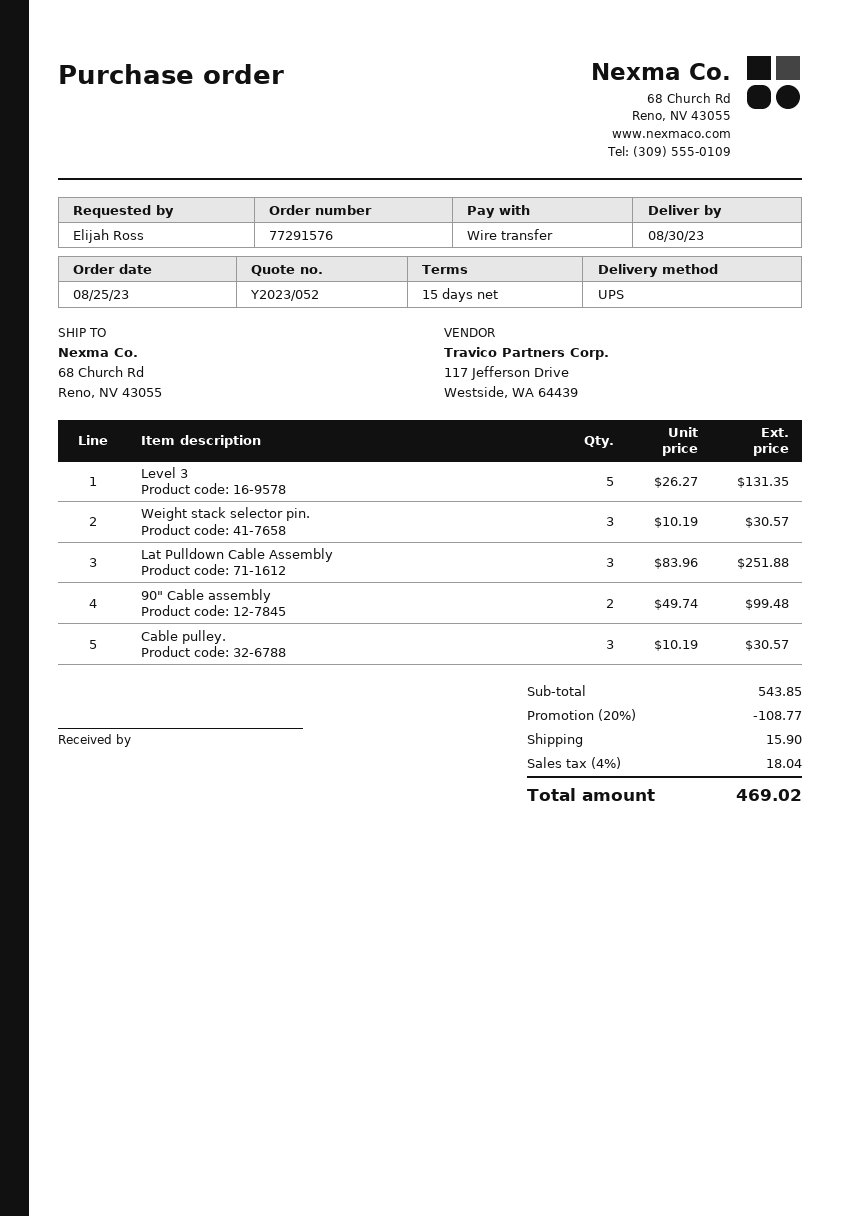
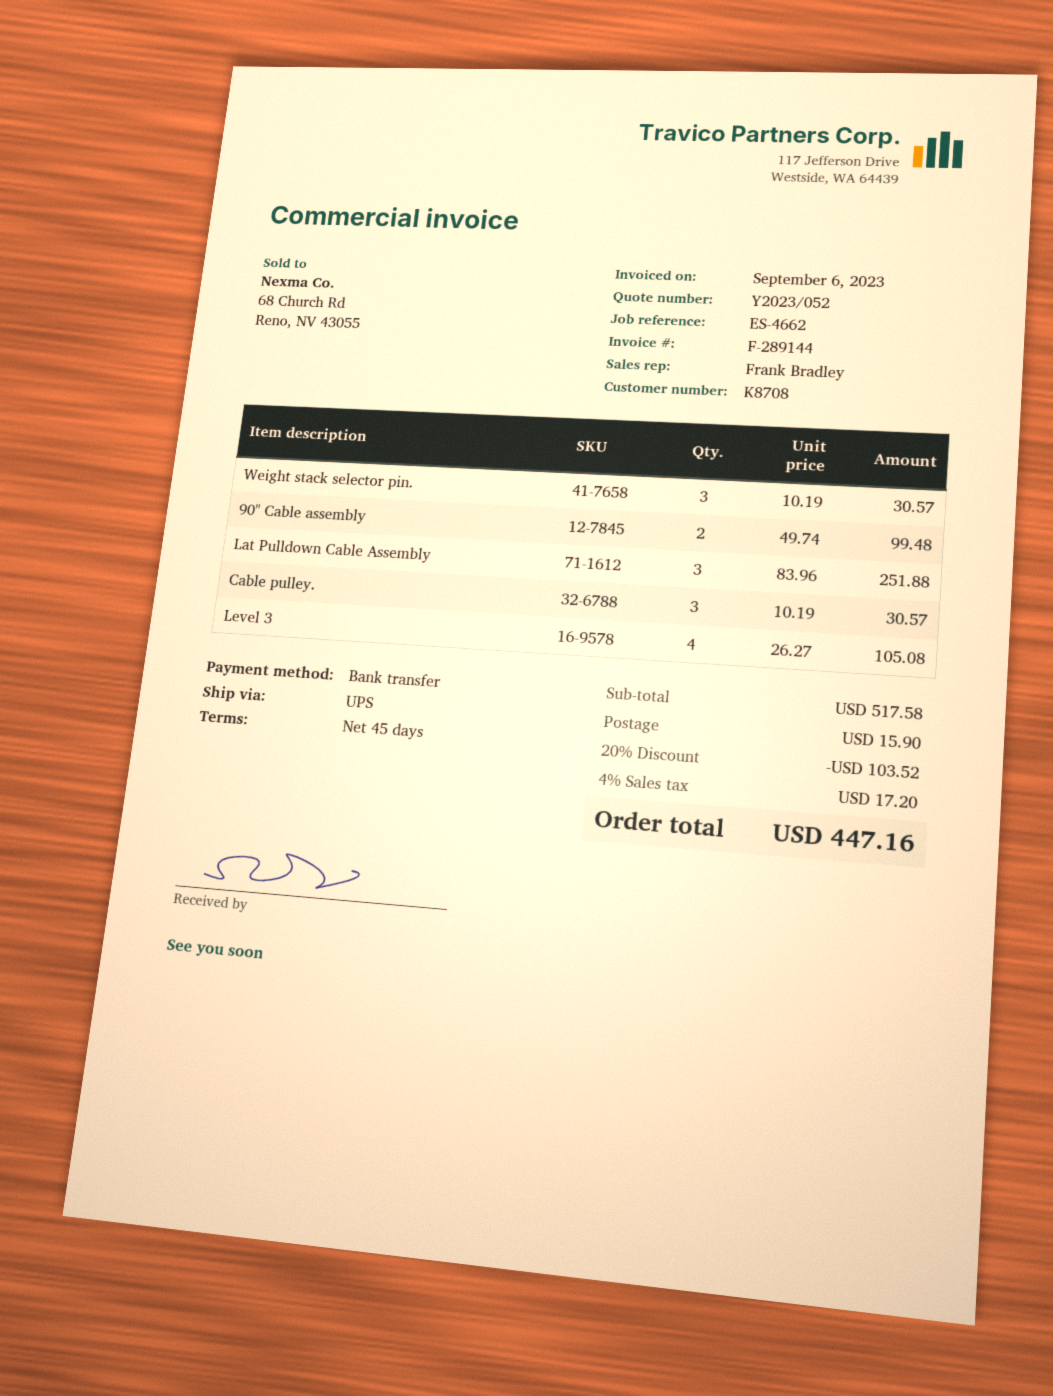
payment terms: 15 days -> 45 days
Level 3: 5 x 26.27 = 131.35 -> 4 x 26.27 = 105.08
subtotal: 543.85 -> 517.58
discount: 20% = 108.77 -> 20% = 103.52
tax: 4% = 18.04 -> 4% = 17.20
total: 469.02 -> 447.16

